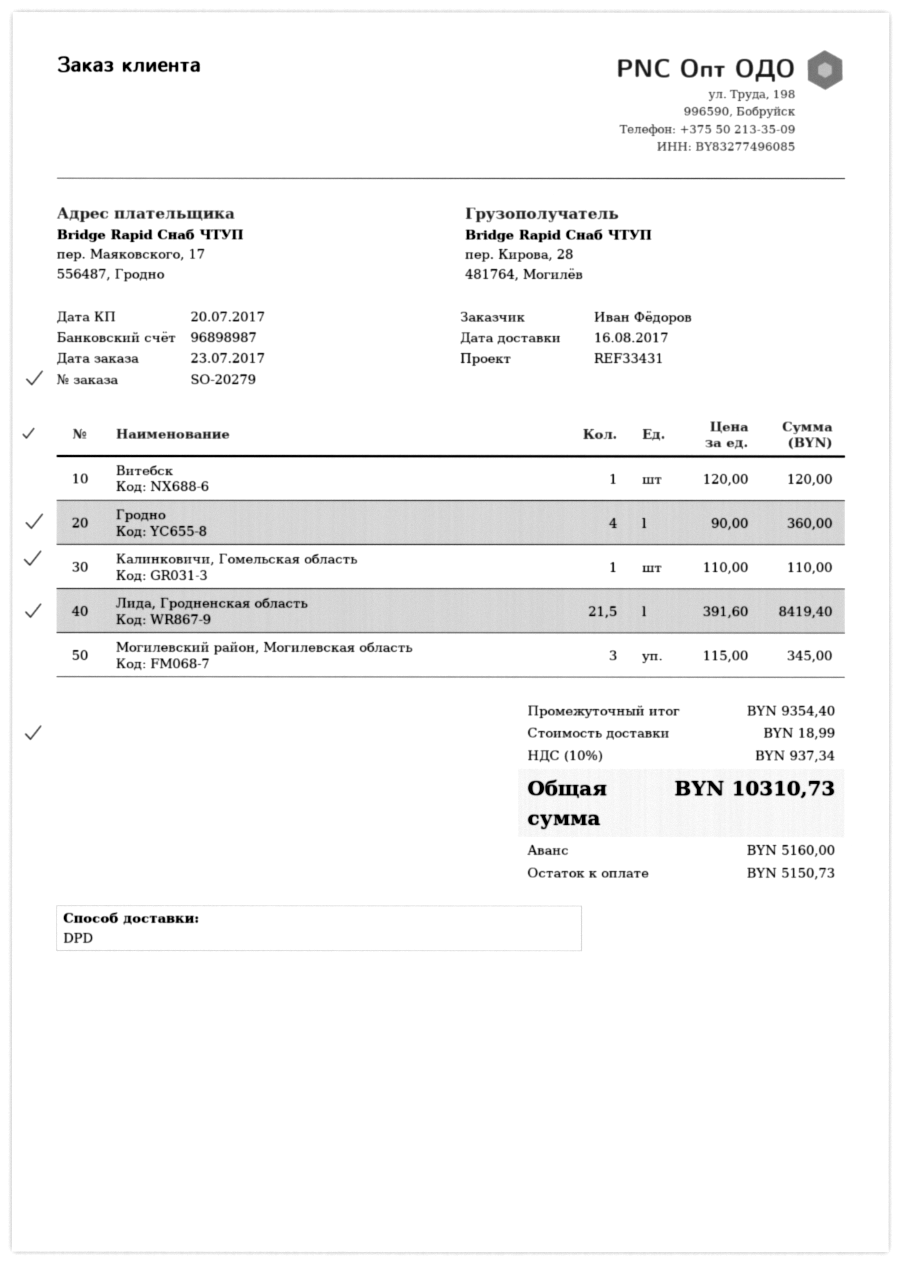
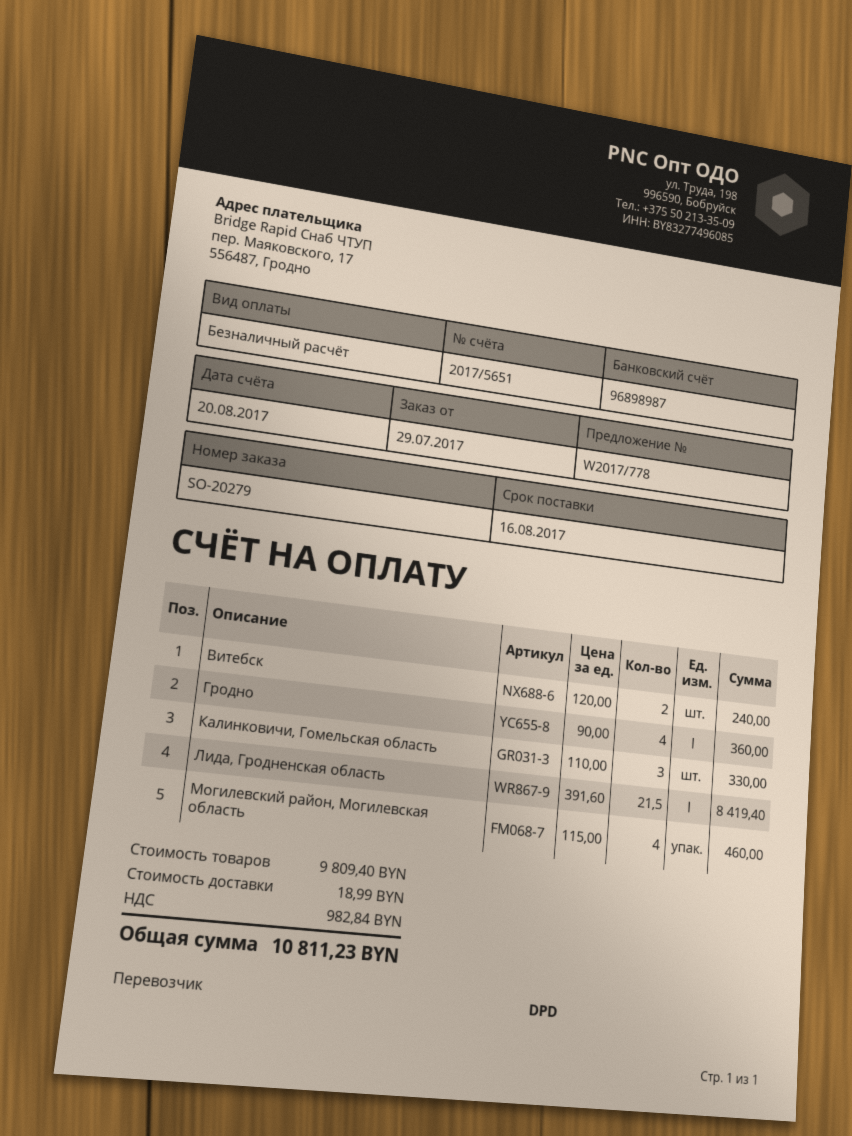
order date: 2017-07-23 -> 2017-07-29
Витебск: 1 x 120.00 = 120.00 -> 2 x 120.00 = 240.00
Калинковичи, Гомельская область: 1 x 110.00 = 110.00 -> 3 x 110.00 = 330.00
Могилевский район, Могилевская область: 3 x 115.00 = 345.00 -> 4 x 115.00 = 460.00
subtotal: 9354.40 -> 9809.40
tax: 937.34 -> 982.84
total: 10310.73 -> 10811.23

